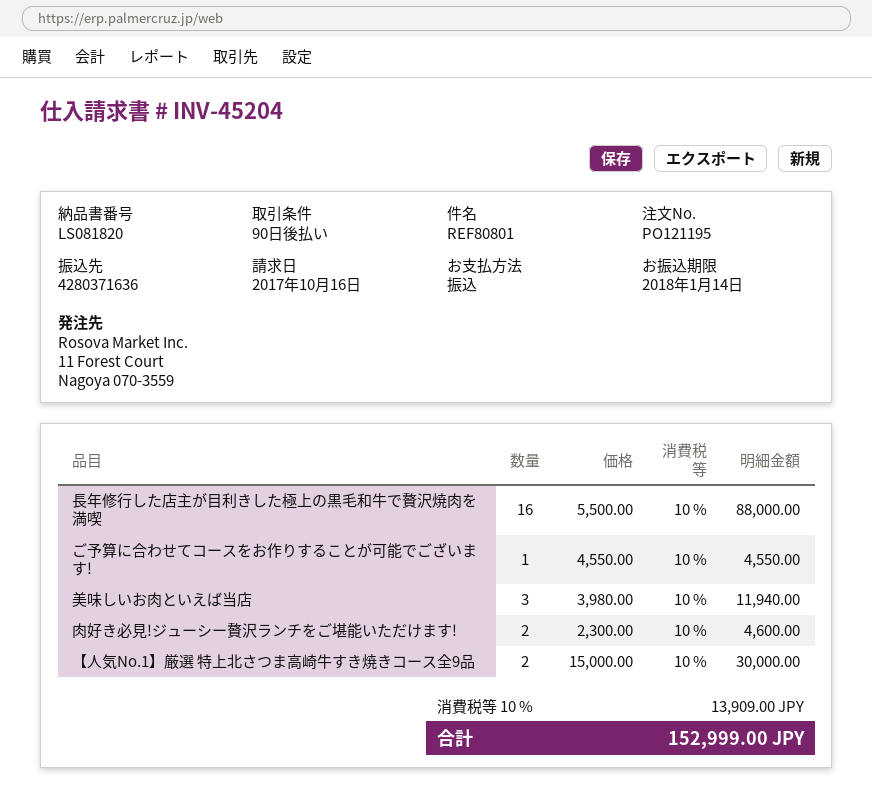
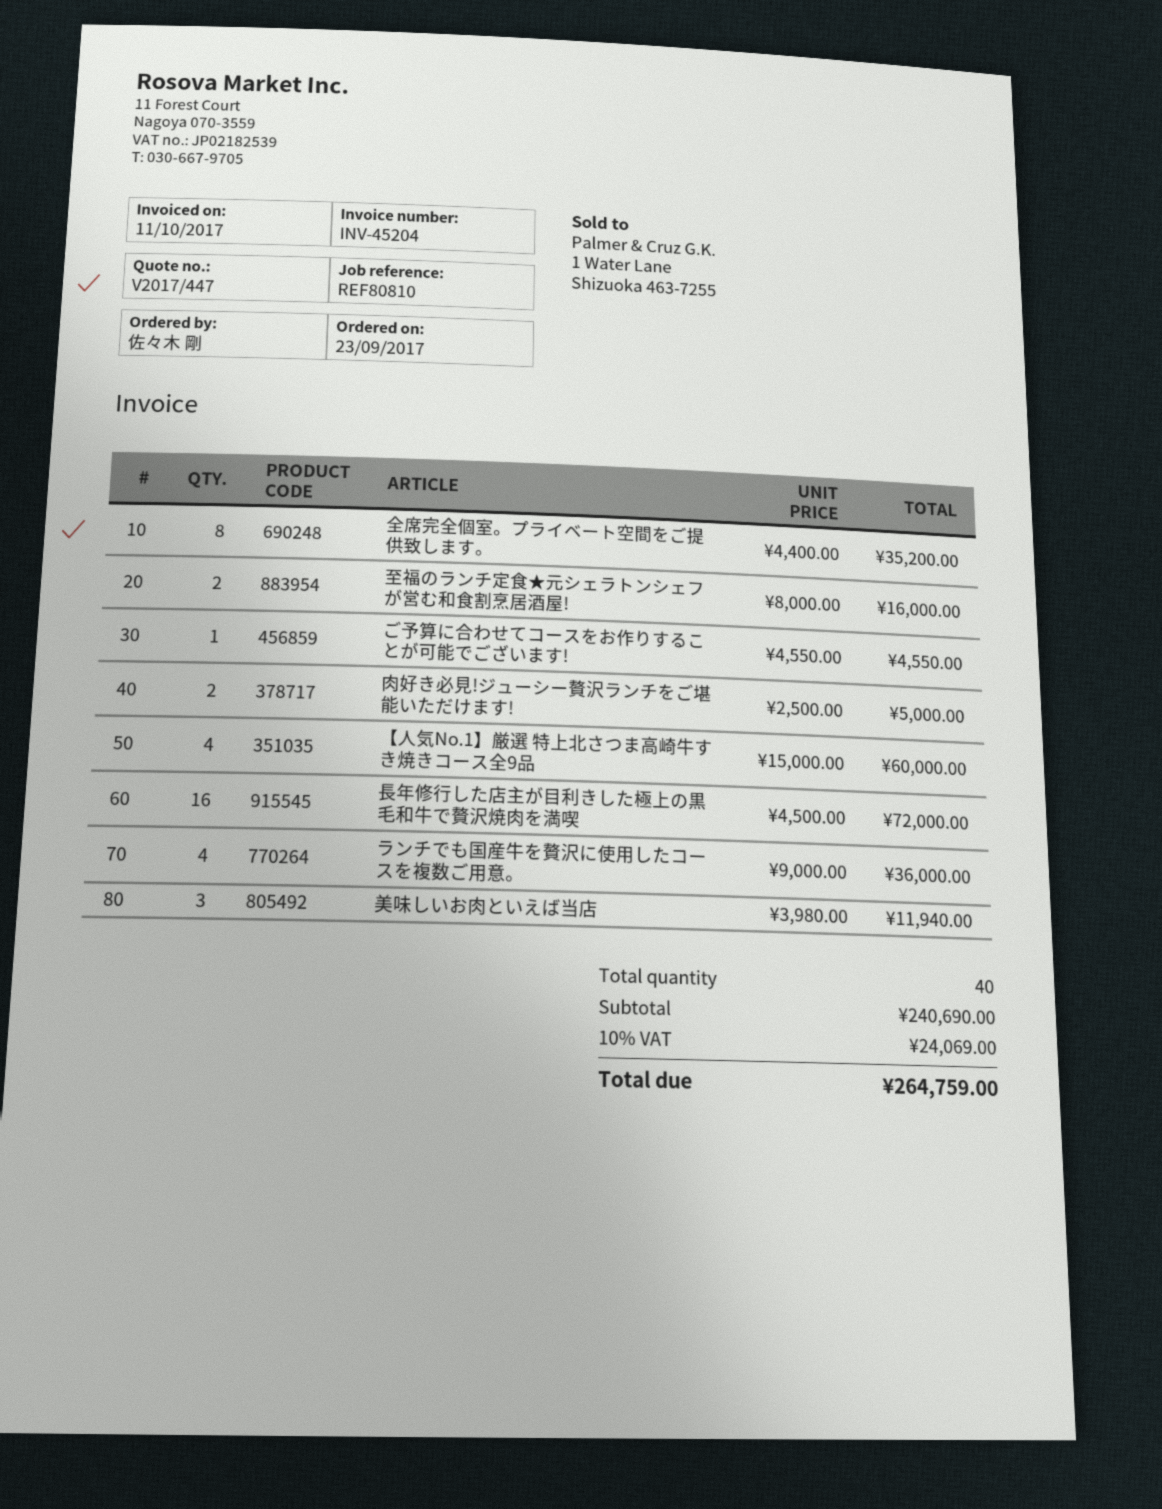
invoice date: 2017-10-16 -> 2017-10-11
reference: REF80801 -> REF80810
長年修行した店主が目利きした極上の黒毛和牛で贅沢焼肉を満喫: 16 x 5500.00 = 88000.00 -> 16 x 4500.00 = 72000.00
肉好き必見!ジューシー贅沢ランチをご堪能いただけます!: 2 x 2300.00 = 4600.00 -> 2 x 2500.00 = 5000.00
【人気No.1】厳選 特上北さつま高崎牛すき焼きコース全9品: 2 x 15000.00 = 30000.00 -> 4 x 15000.00 = 60000.00
全席完全個室。プライベート空間をご提供致します。: none -> 8 x 4400.00 = 35200.00
至福のランチ定食★元シェラトンシェフが営む和食割烹居酒屋!: none -> 2 x 8000.00 = 16000.00
ランチでも国産牛を贅沢に使用したコースを複数ご用意。: none -> 4 x 9000.00 = 36000.00
tax: 10% = 13909.00 -> 10% = 24069.00
total: 152999.00 -> 264759.00

